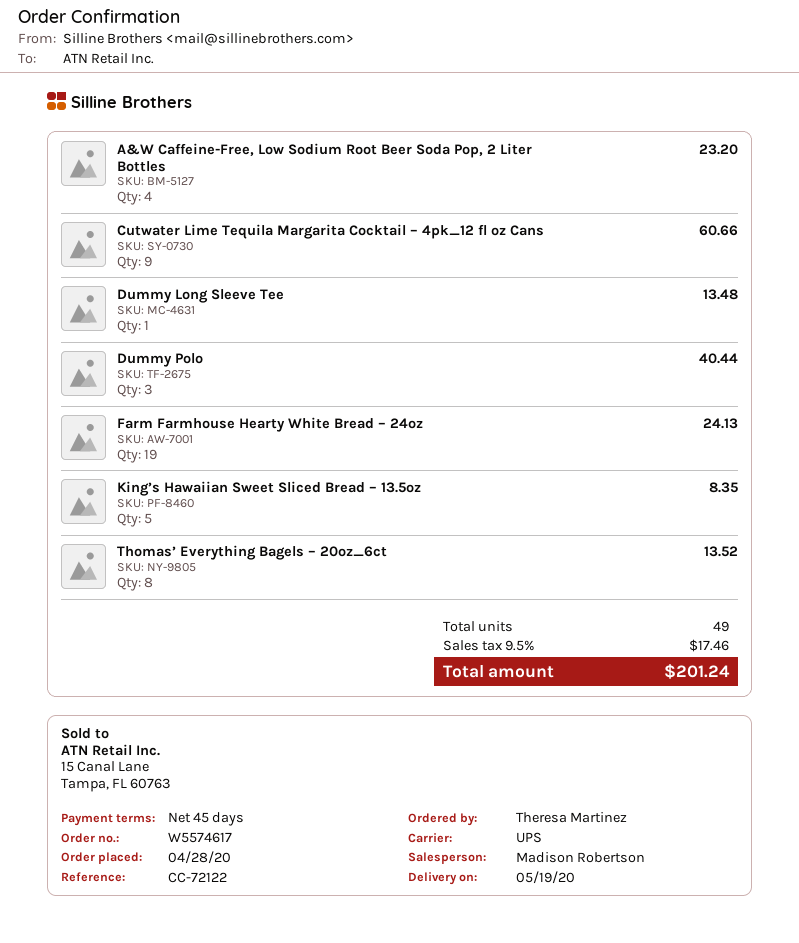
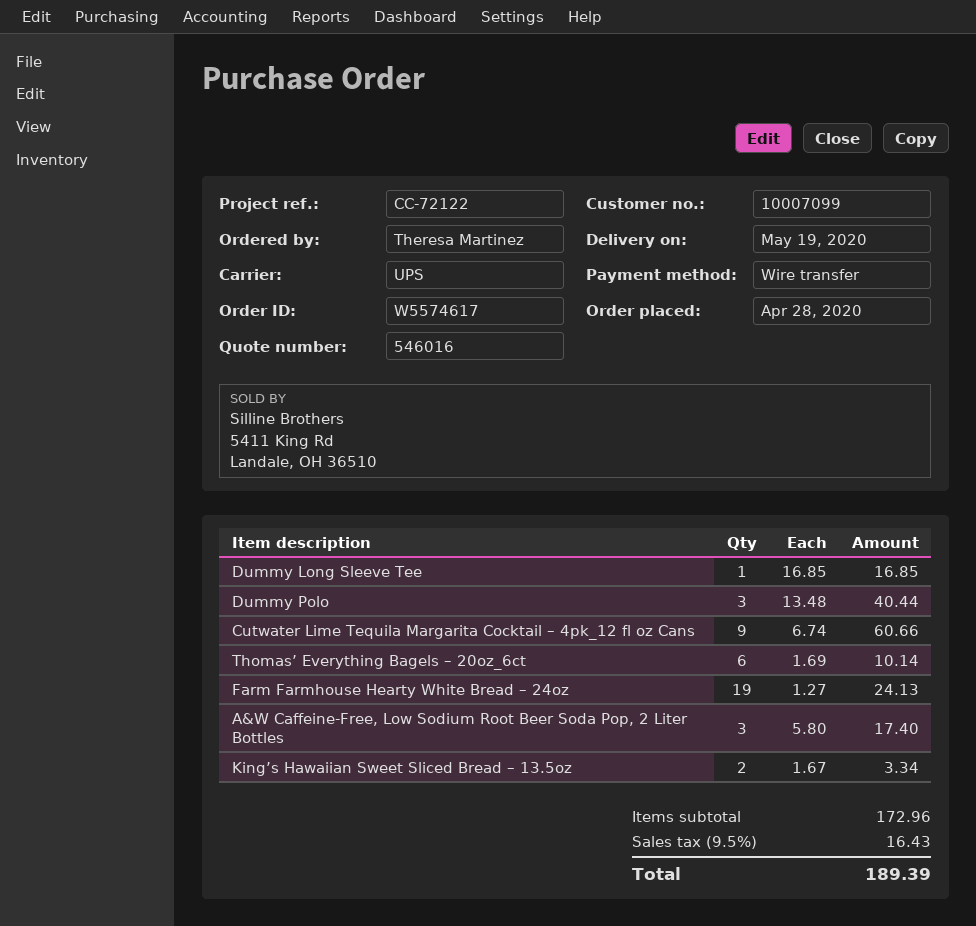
A&W Caffeine-Free, Low Sodium Root Beer Soda Pop, 2 Liter Bottles: 4 for 23.20 -> 3 for 17.40
Dummy Long Sleeve Tee: 1 for 13.48 -> 1 for 16.85
King’s Hawaiian Sweet Sliced Bread – 13.5oz: 5 for 8.35 -> 2 for 3.34
Thomas’ Everything Bagels – 20oz_6ct: 8 for 13.52 -> 6 for 10.14
tax: 9.5% = 17.46 -> 9.5% = 16.43
total: 201.24 -> 189.39

